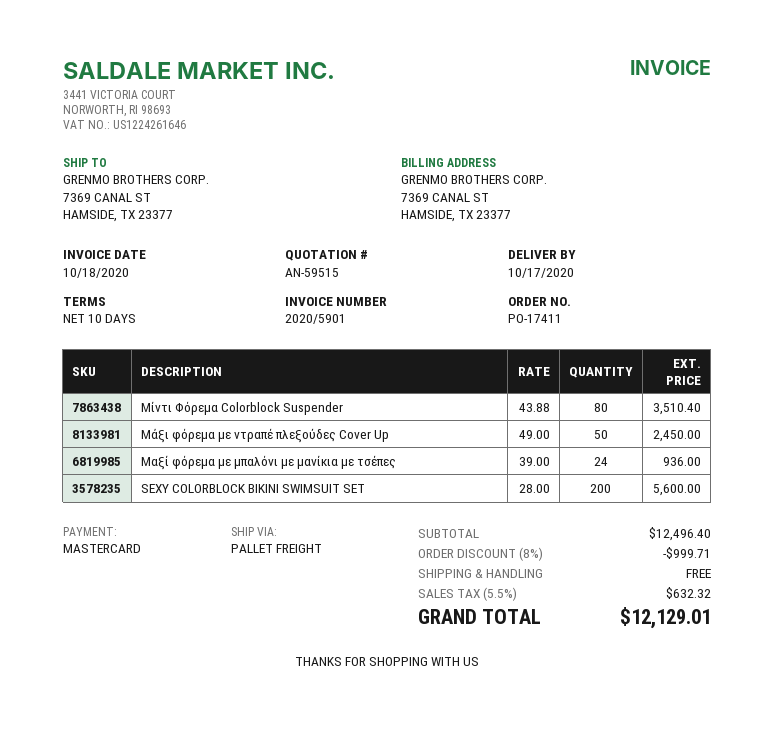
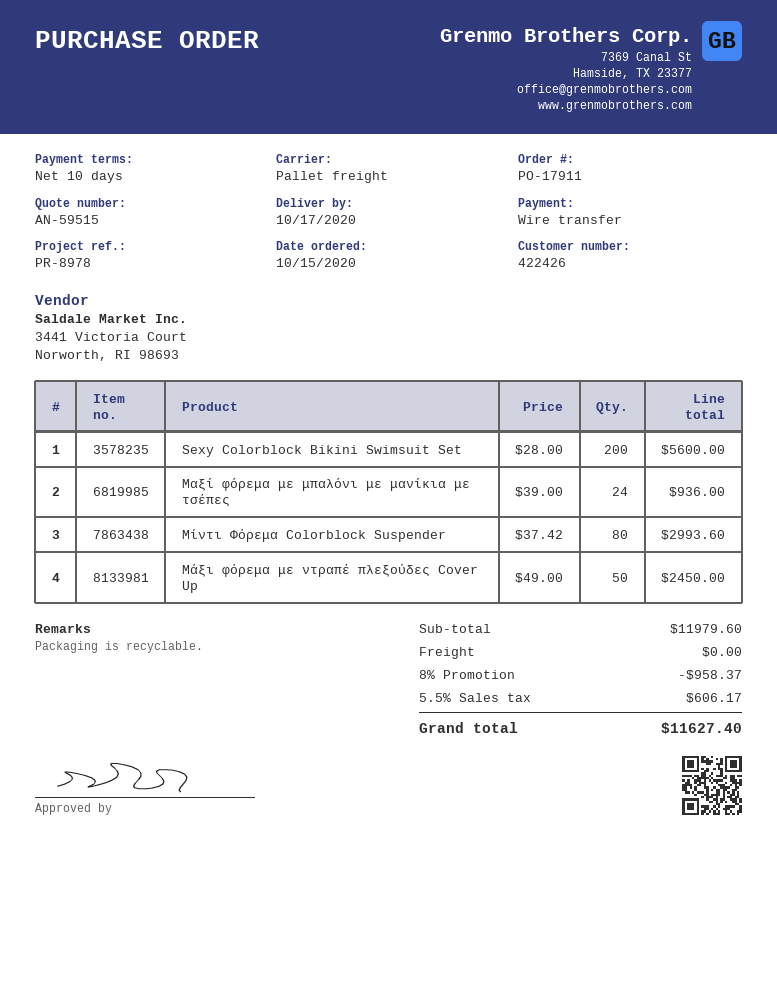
order number: PO-17411 -> PO-17911
payment method: Mastercard -> bank transfer
Μίντι Φόρεμα Colorblock Suspender: 80 x 43.88 = 3510.40 -> 80 x 37.42 = 2993.60
subtotal: 12496.40 -> 11979.60
discount: 8% = 999.71 -> 8% = 958.37
tax: 5.5% = 632.32 -> 5.5% = 606.17
total: 12129.01 -> 11627.40

